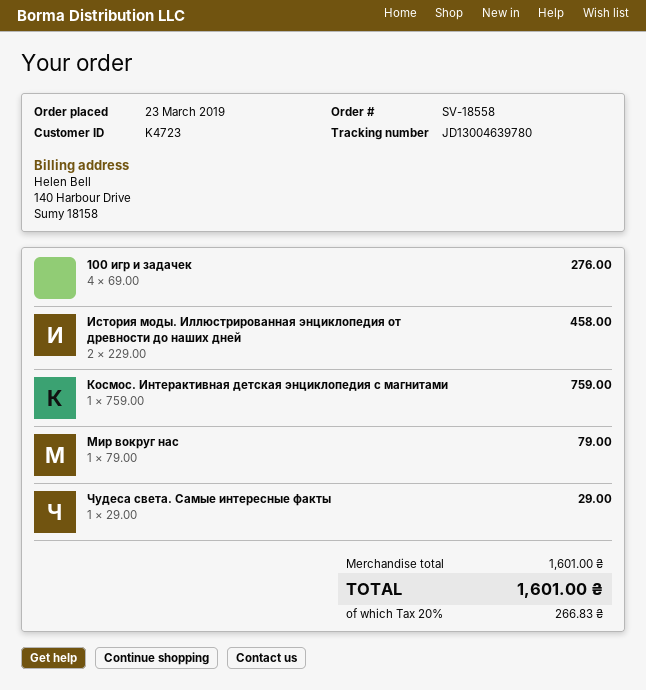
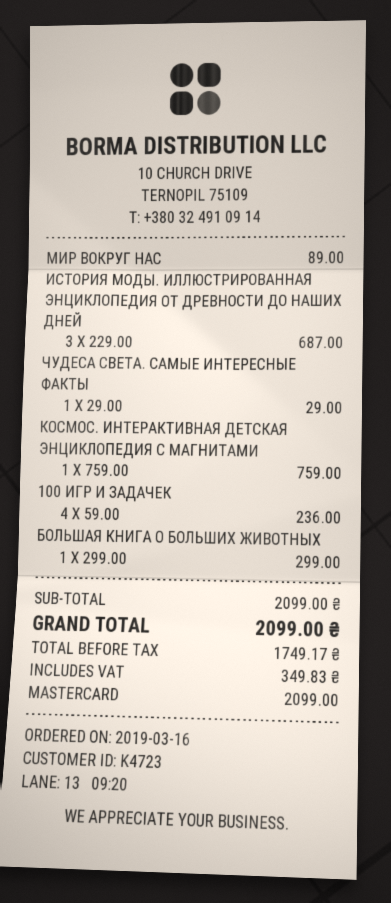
order date: 2019-03-23 -> 2019-03-16
100 игр и задачек: 4 x 69.00 = 276.00 -> 4 x 59.00 = 236.00
История моды. Иллюстрированная энциклопедия от древности до наших дней: 2 x 229.00 = 458.00 -> 3 x 229.00 = 687.00
Мир вокруг нас: 1 x 79.00 = 79.00 -> 1 x 89.00 = 89.00
БОЛЬШАЯ КНИГА О БОЛЬШИХ ЖИВОТНЫХ: none -> 1 x 299.00 = 299.00
subtotal: 1601.00 -> 2099.00
tax: 266.83 -> 349.83
total: 1601.00 -> 2099.00

